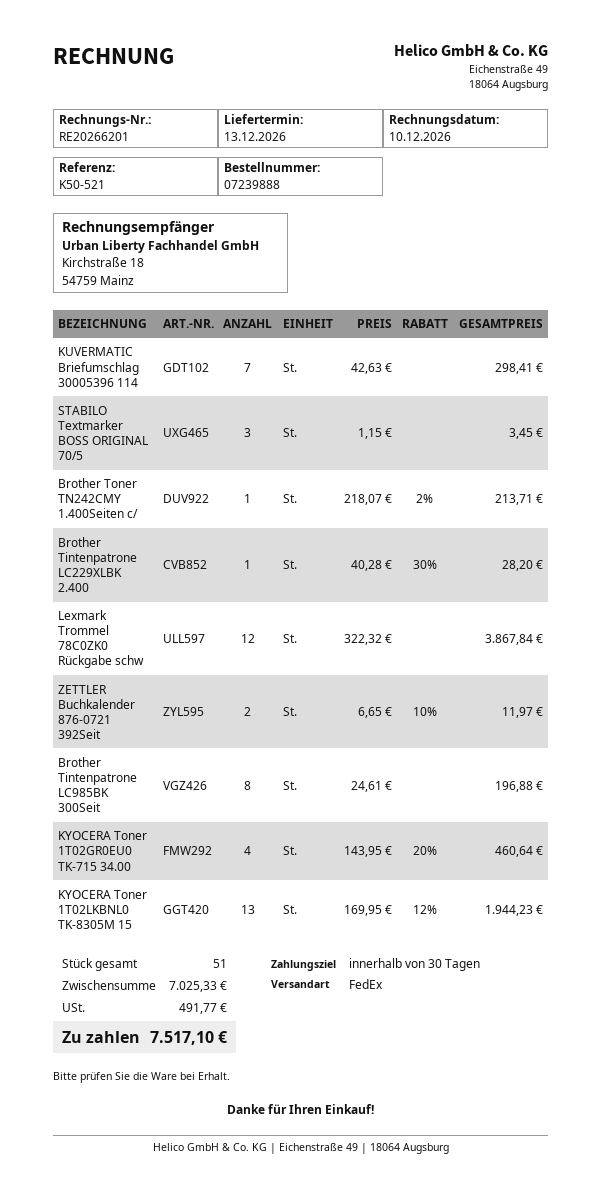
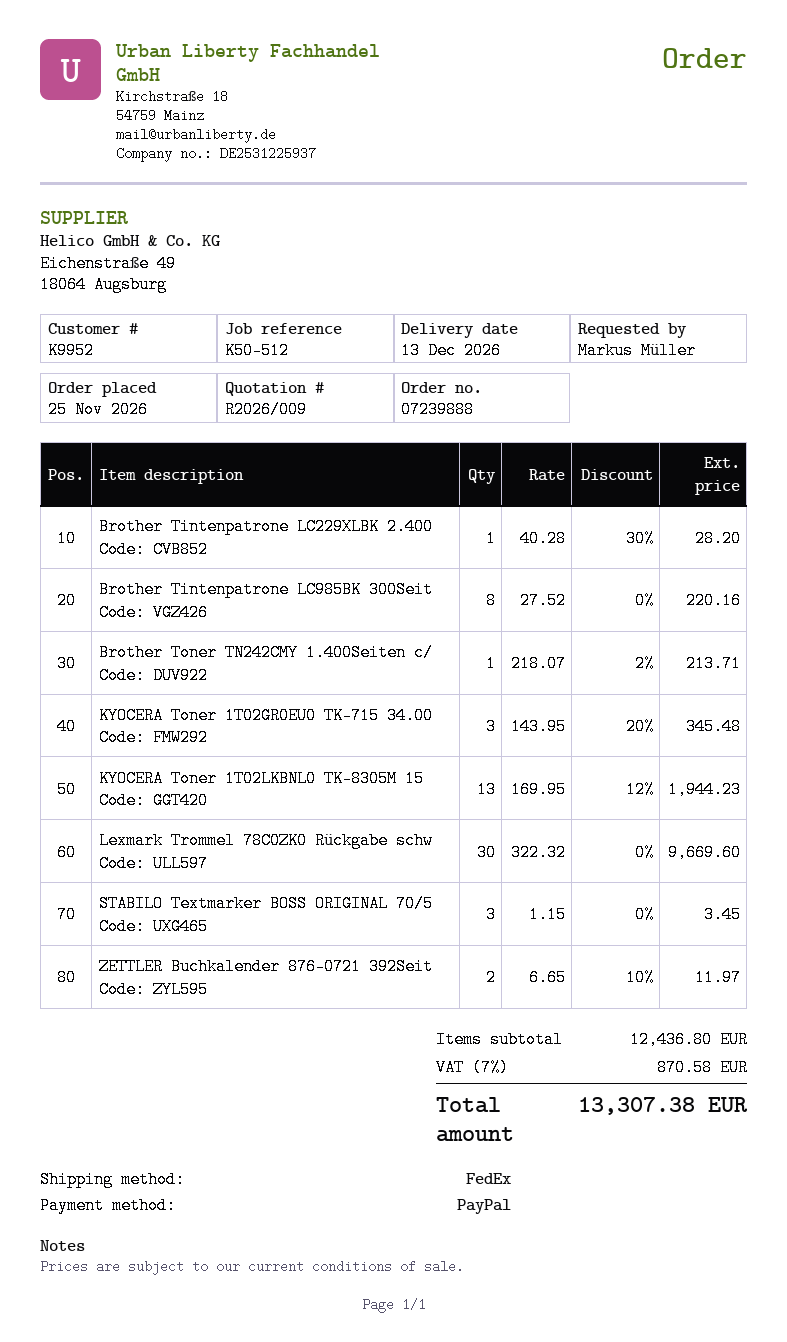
reference: K50-521 -> K50-512
KUVERMATIC Briefumschlag 30005396 114: 7 x 42.63 = 298.41 -> none
Lexmark Trommel 78C0ZK0 Rückgabe schw: 12 x 322.32 = 3867.84 -> 30 x 322.32 = 9669.60
Brother Tintenpatrone LC985BK 300Seit: 8 x 24.61 = 196.88 -> 8 x 27.52 = 220.16
KYOCERA Toner 1T02GR0EU0 TK-715 34.00: 4 x 143.95 - 20% = 460.64 -> 3 x 143.95 - 20% = 345.48
subtotal: 7025.33 -> 12436.80
tax: 491.77 -> 870.58
total: 7517.10 -> 13307.38

